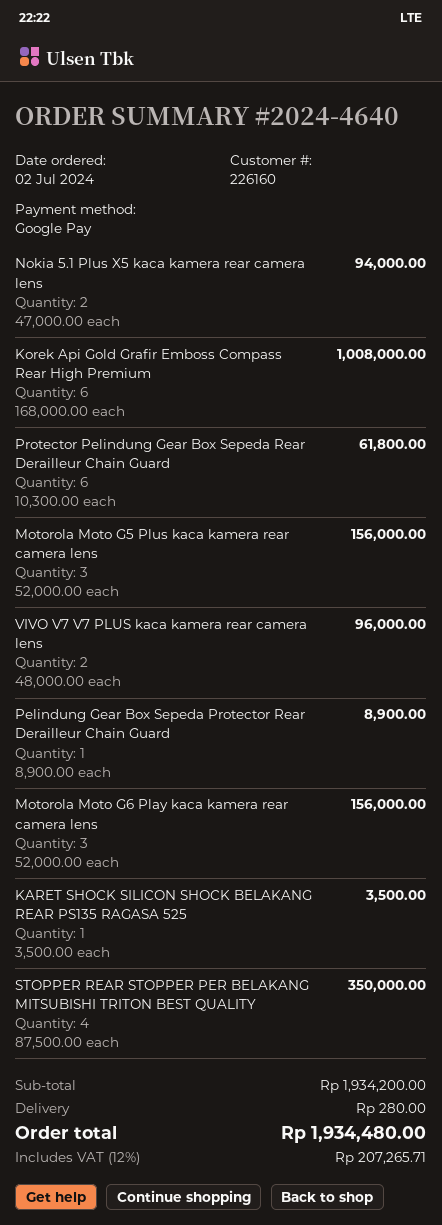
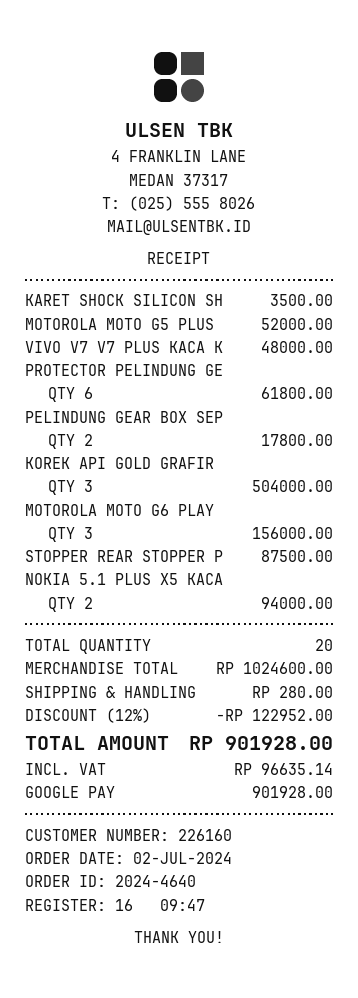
Korek Api Gold Grafir Emboss Compass Rear High Premium: 6 for 1008000.00 -> 3 for 504000.00
Motorola Moto G5 Plus kaca kamera rear camera lens: 3 for 156000.00 -> 1 for 52000.00
VIVO V7 V7 PLUS kaca kamera rear camera lens: 2 for 96000.00 -> 1 for 48000.00
Pelindung Gear Box Sepeda Protector Rear Derailleur Chain Guard: 1 for 8900.00 -> 2 for 17800.00
STOPPER REAR STOPPER PER BELAKANG MITSUBISHI TRITON BEST QUALITY: 4 for 350000.00 -> 1 for 87500.00
subtotal: 1934200.00 -> 1024600.00
discount: none -> 12% = 122952.00
tax: 207265.71 -> 96635.14
total: 1934480.00 -> 901928.00

